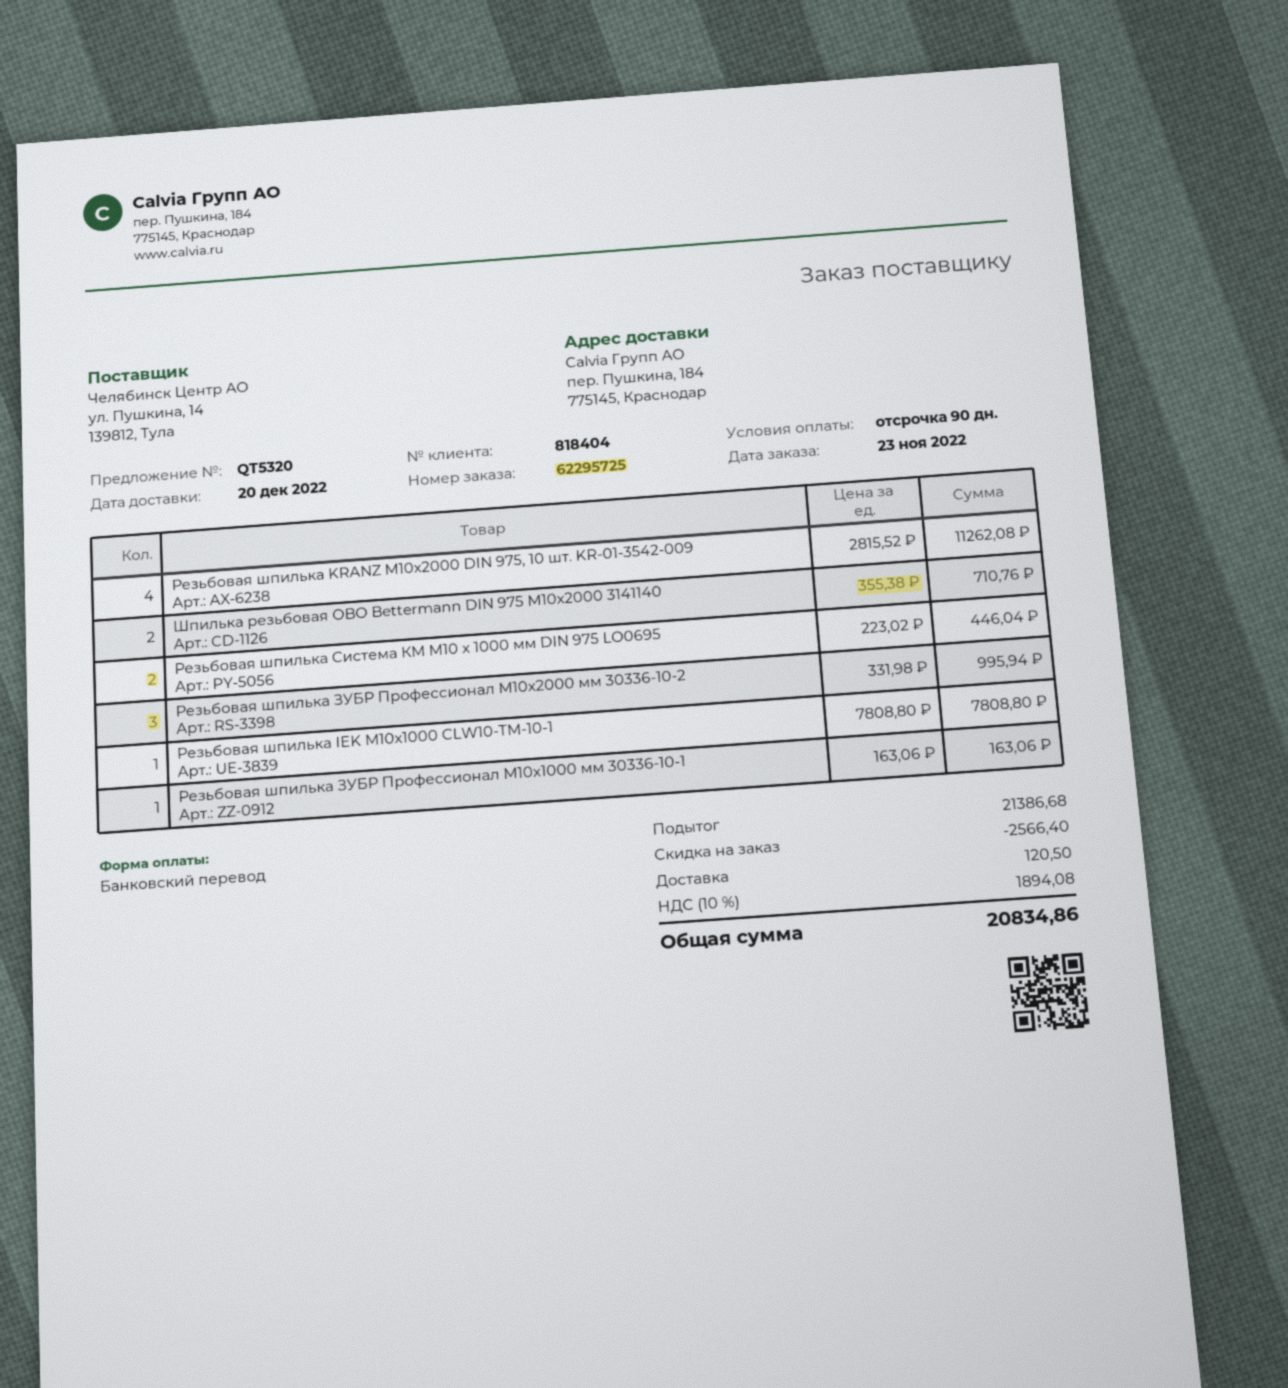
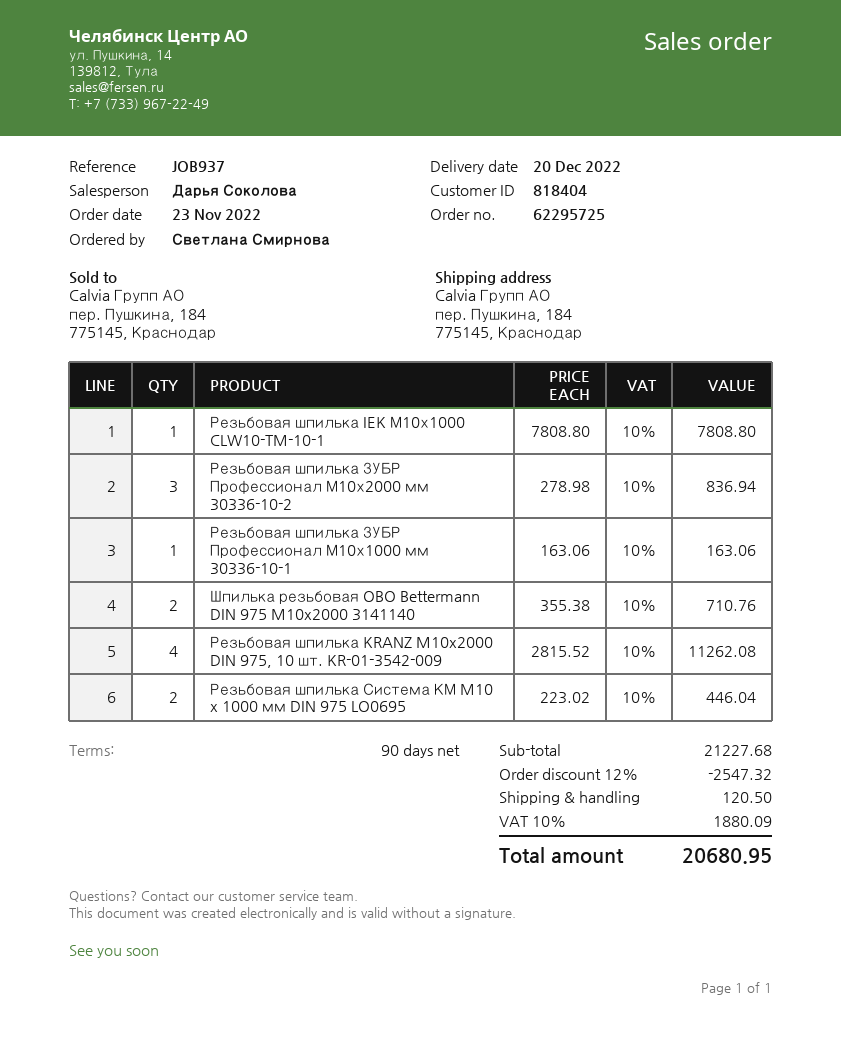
Резьбовая шпилька ЗУБР Профессионал М10х2000 мм 30336-10-2: 3 x 331.98 = 995.94 -> 3 x 278.98 = 836.94
subtotal: 21386.68 -> 21227.68
discount: 2566.40 -> 2547.32
tax: 10% = 1894.08 -> 10% = 1880.09
total: 20834.86 -> 20680.95

